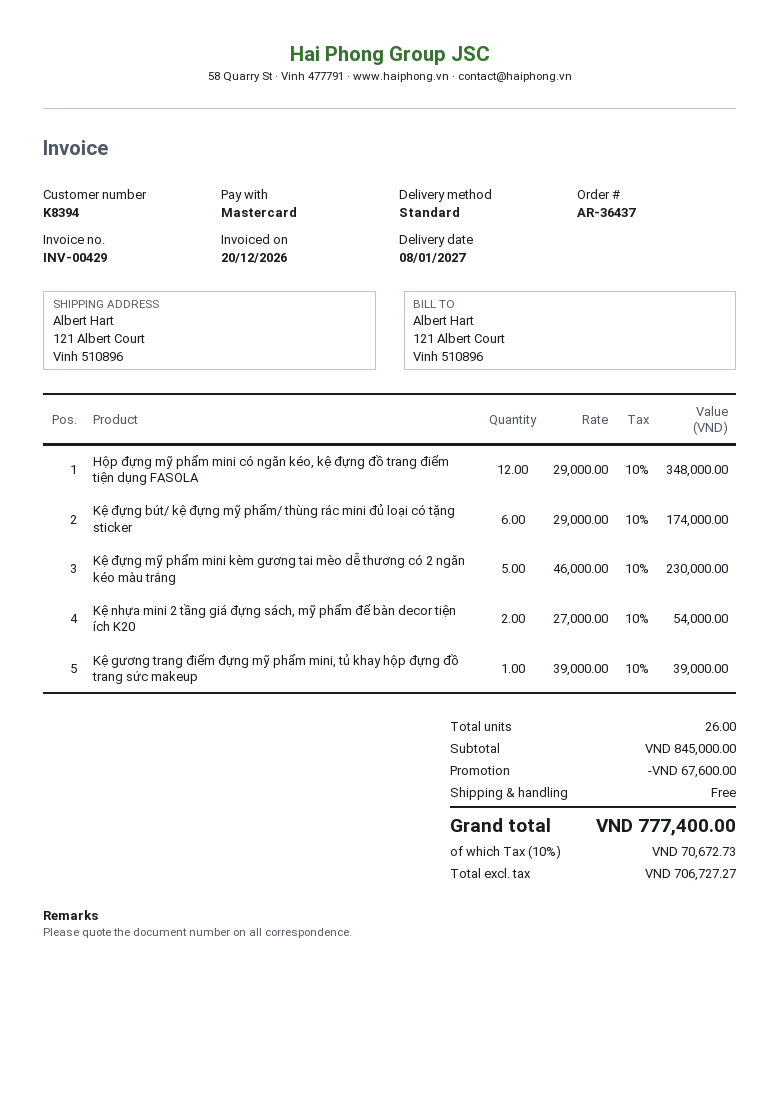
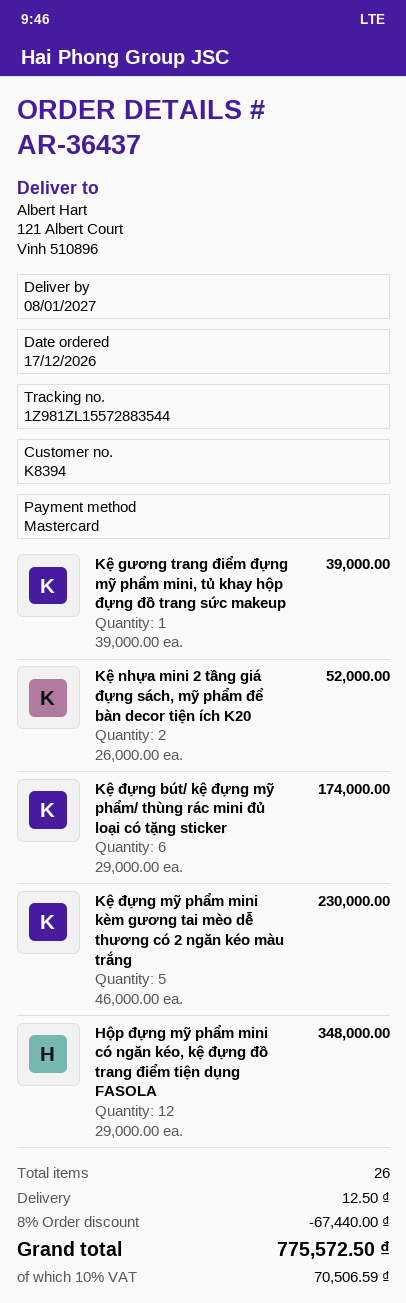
Kệ nhựa mini 2 tầng giá đựng sách, mỹ phẩm để bàn decor tiện ích K20: 2 x 27000.00 = 54000.00 -> 2 x 26000.00 = 52000.00
discount: 67600.00 -> 67440.00
shipping: 0.00 -> 12.50
tax: 10% = 70672.73 -> 10% = 70506.59
total: 777400.00 -> 775572.50

